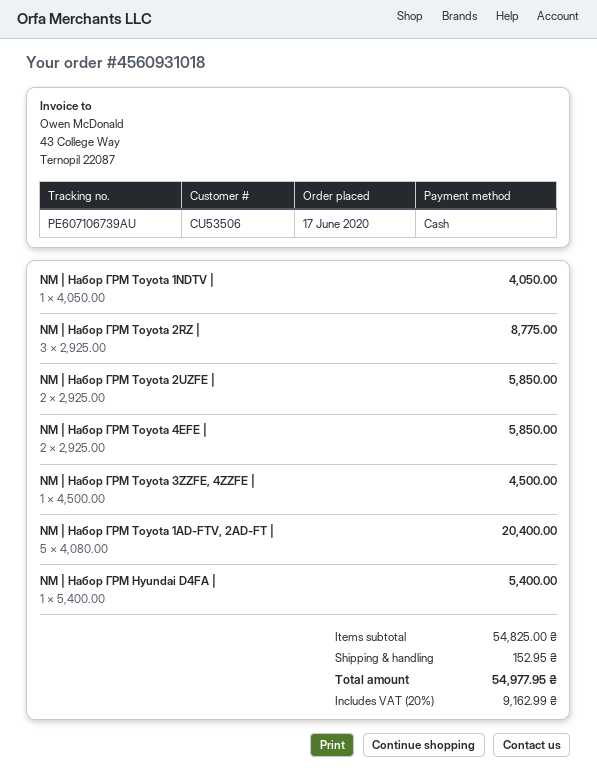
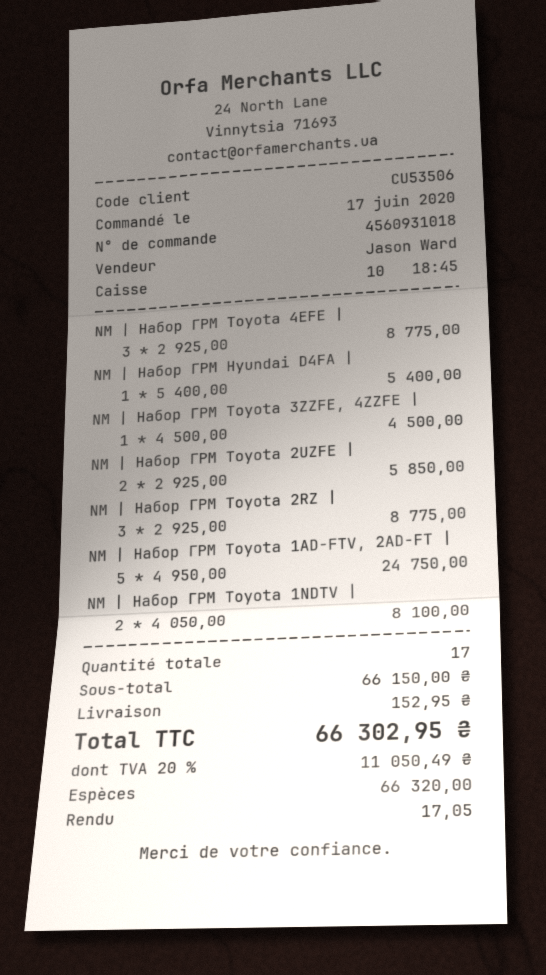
NM | Набор ГРМ Toyota 1NDTV |: 1 x 4050.00 = 4050.00 -> 2 x 4050.00 = 8100.00
NM | Набор ГРМ Toyota 4EFE |: 2 x 2925.00 = 5850.00 -> 3 x 2925.00 = 8775.00
NM | Набор ГРМ Toyota 1AD-FTV, 2AD-FT |: 5 x 4080.00 = 20400.00 -> 5 x 4950.00 = 24750.00
subtotal: 54825.00 -> 66150.00
tax: 20% = 9162.99 -> 20% = 11050.49
total: 54977.95 -> 66302.95

